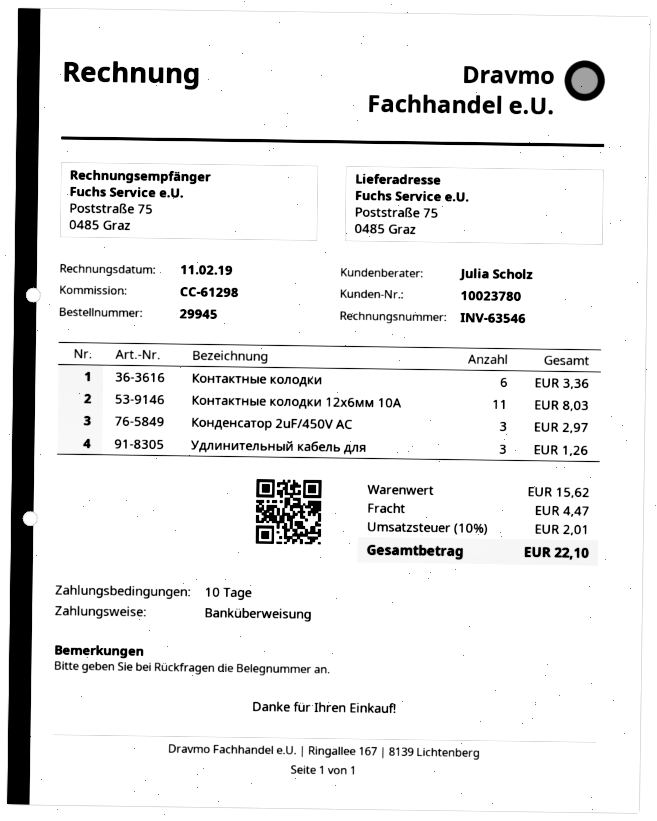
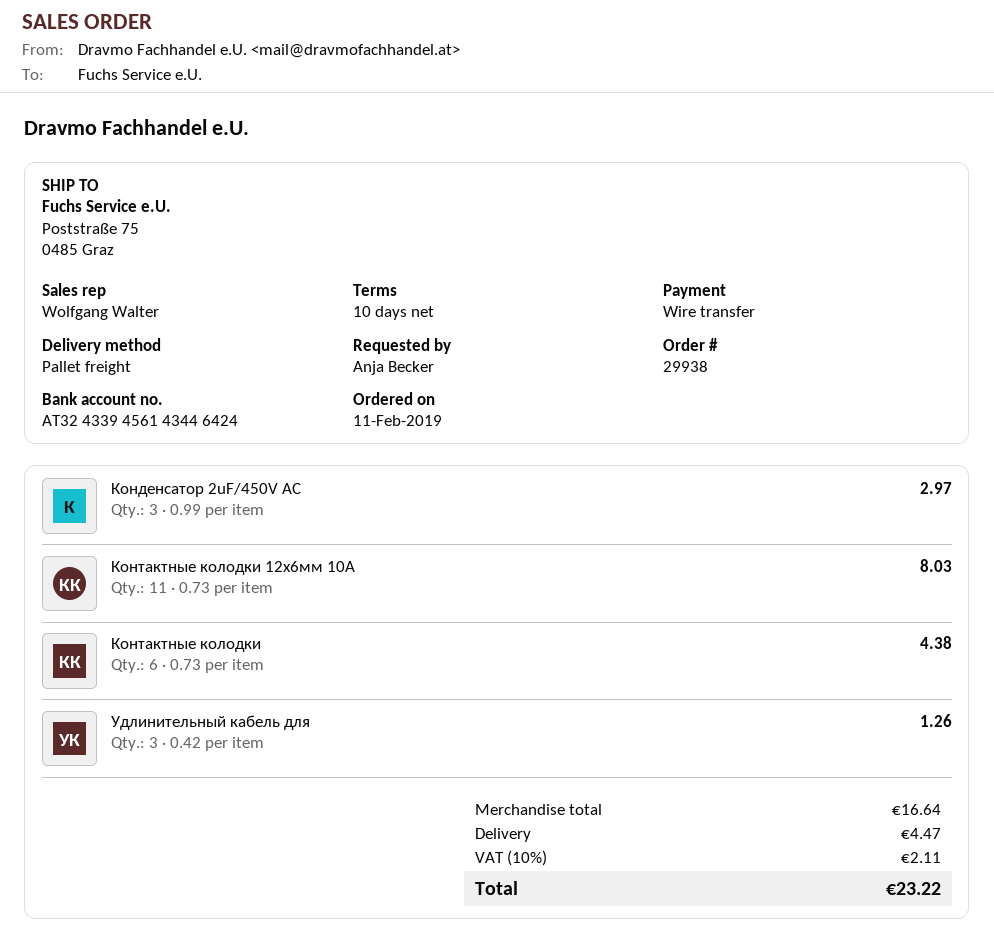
order number: 29945 -> 29938
sales rep: Julia Scholz -> Wolfgang Walter
Контактные колодки: 6 for 3.36 -> 6 for 4.38
subtotal: 15.62 -> 16.64
tax: 10% = 2.01 -> 10% = 2.11
total: 22.10 -> 23.22

